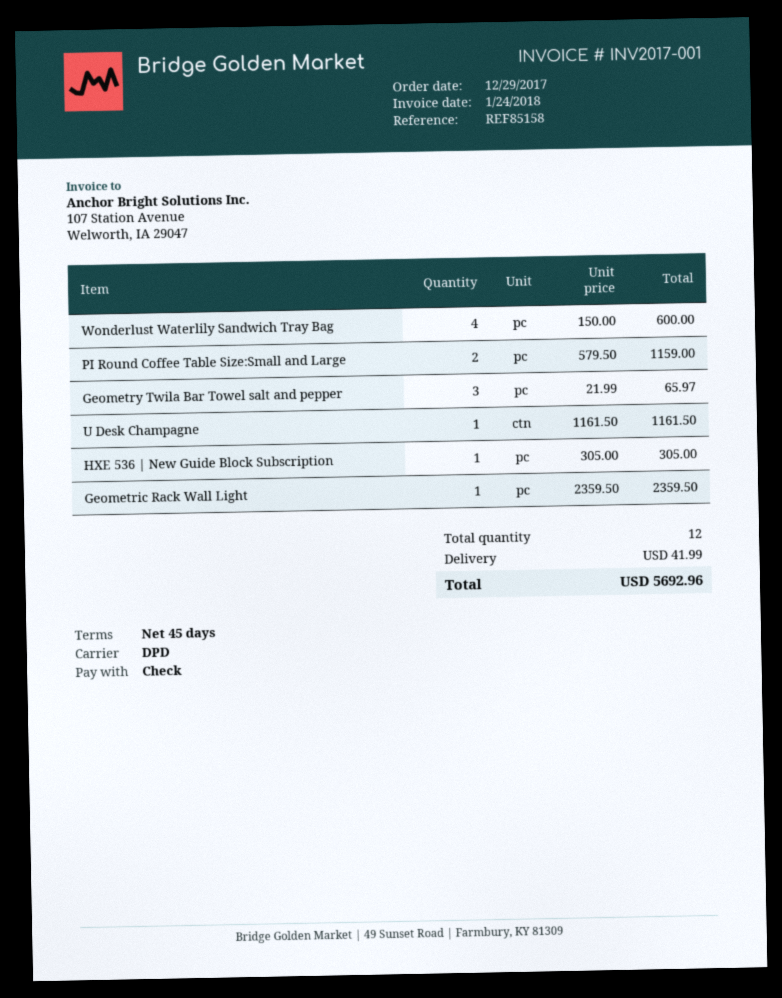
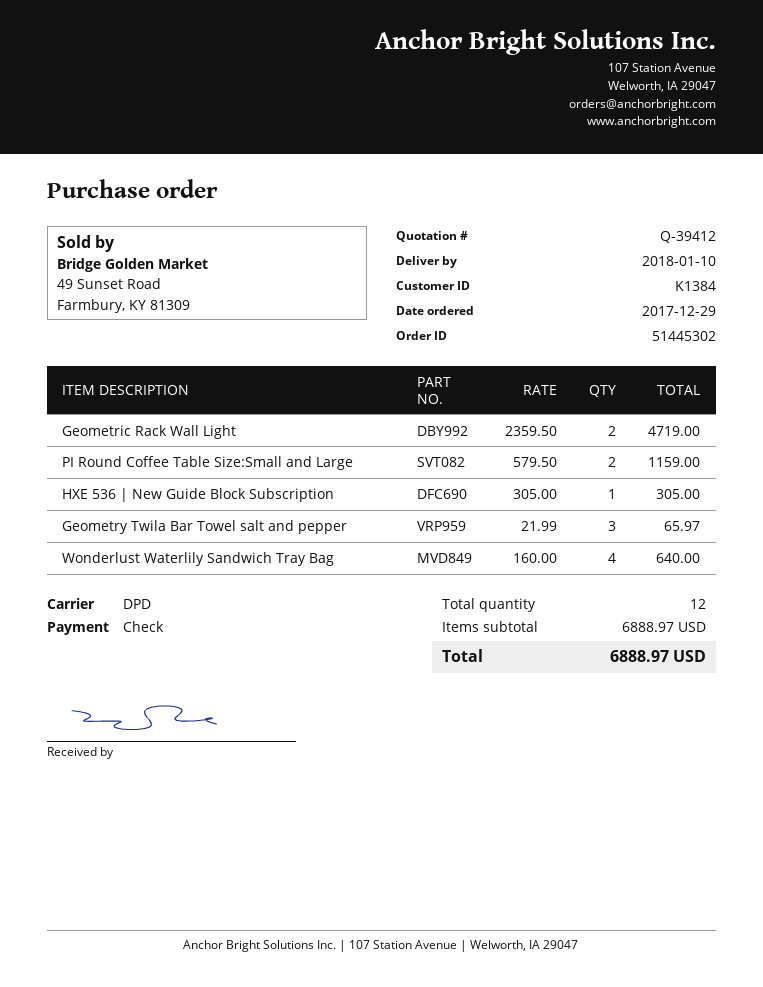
Wonderlust Waterlily Sandwich Tray Bag: 4 x 150.00 = 600.00 -> 4 x 160.00 = 640.00
U Desk Champagne: 1 x 1161.50 = 1161.50 -> none
Geometric Rack Wall Light: 1 x 2359.50 = 2359.50 -> 2 x 2359.50 = 4719.00
shipping: 41.99 -> none
total: 5692.96 -> 6888.97

